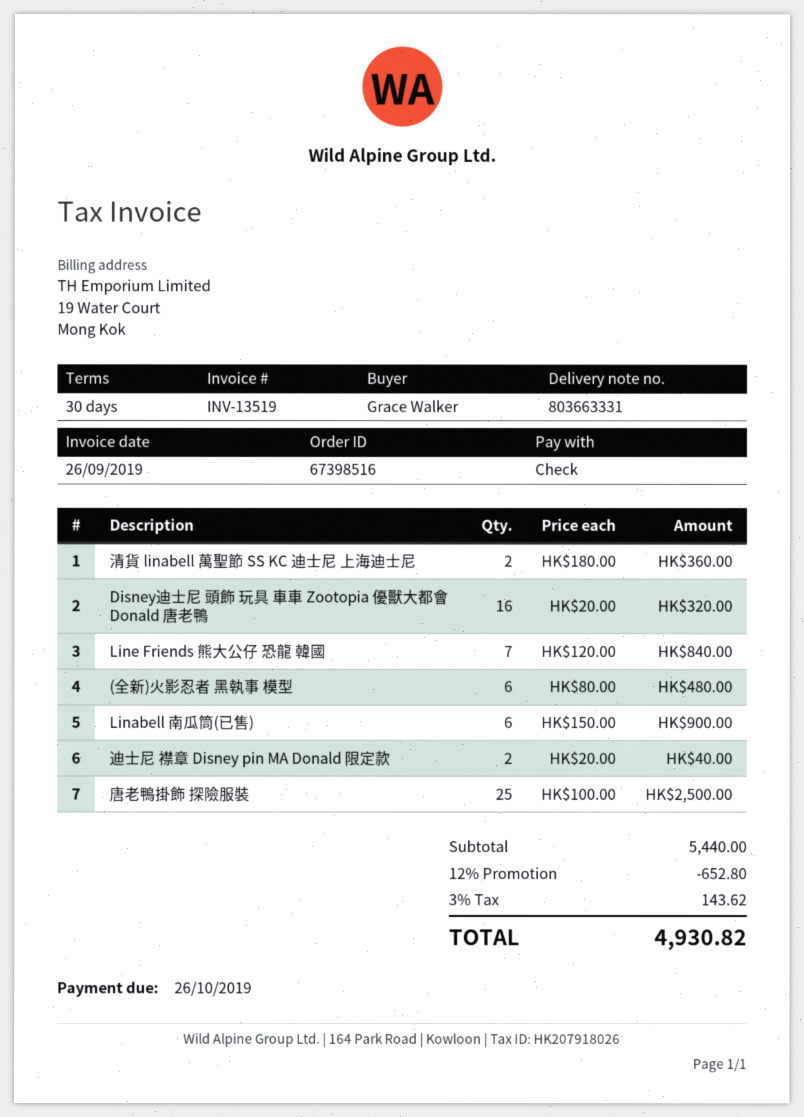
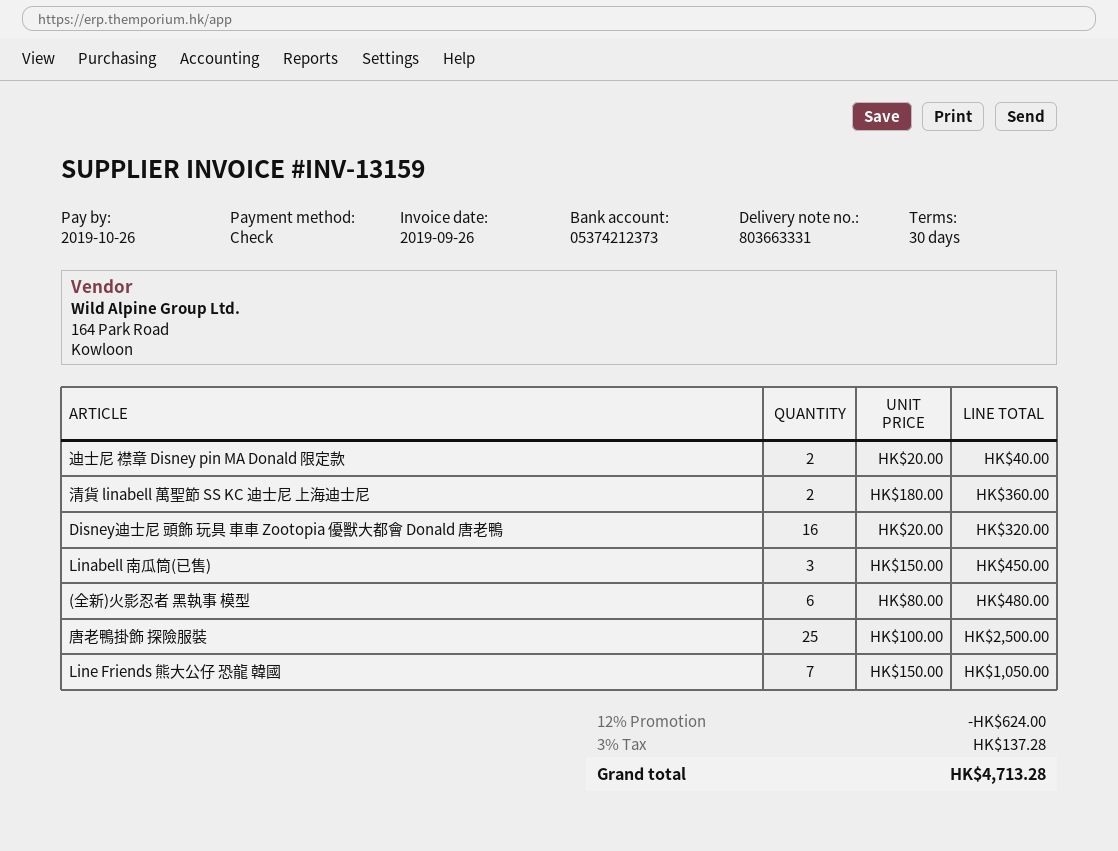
invoice number: INV-13519 -> INV-13159
Line Friends 熊大公仔 恐龍 韓國: 7 x 120.00 = 840.00 -> 7 x 150.00 = 1050.00
Linabell 南瓜筒(已售): 6 x 150.00 = 900.00 -> 3 x 150.00 = 450.00
discount: 12% = 652.80 -> 12% = 624.00
tax: 3% = 143.62 -> 3% = 137.28
total: 4930.82 -> 4713.28

